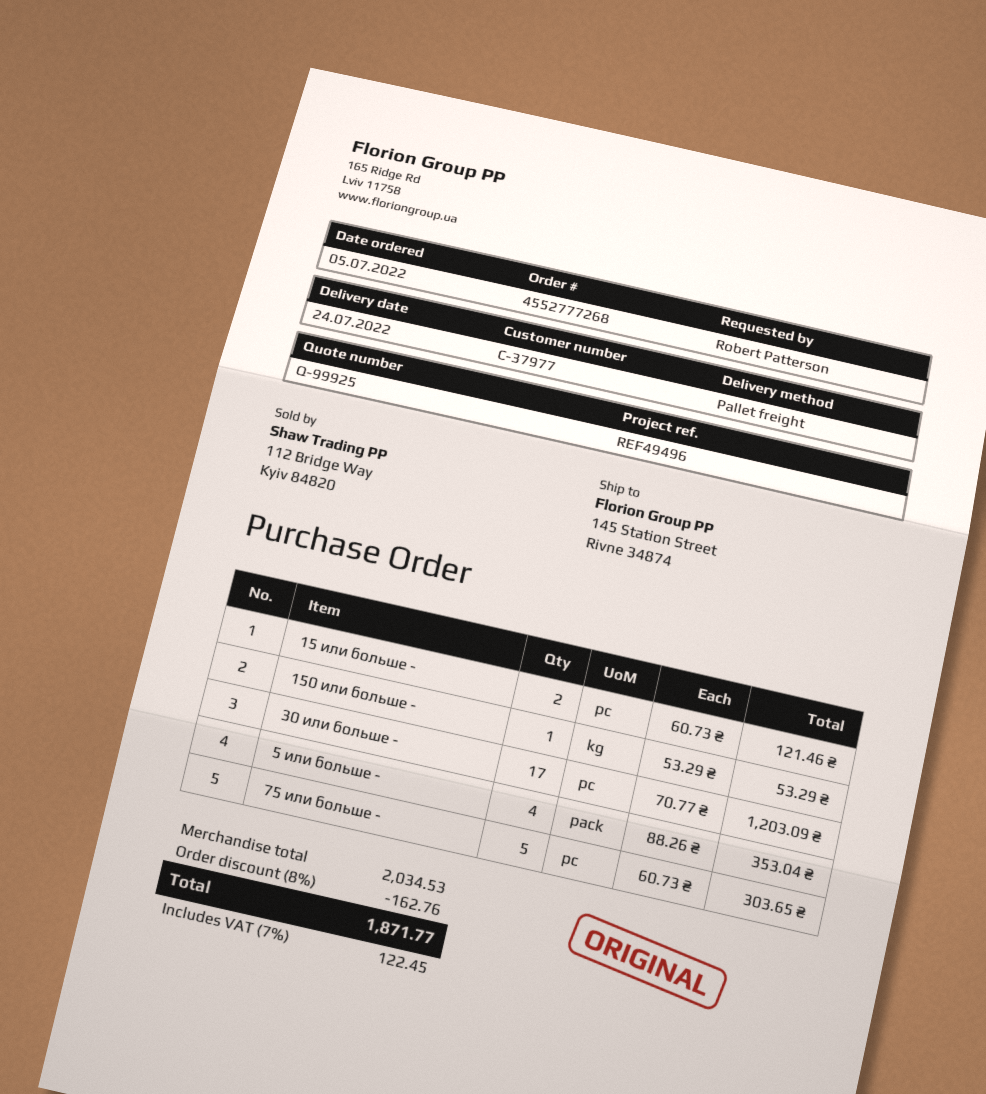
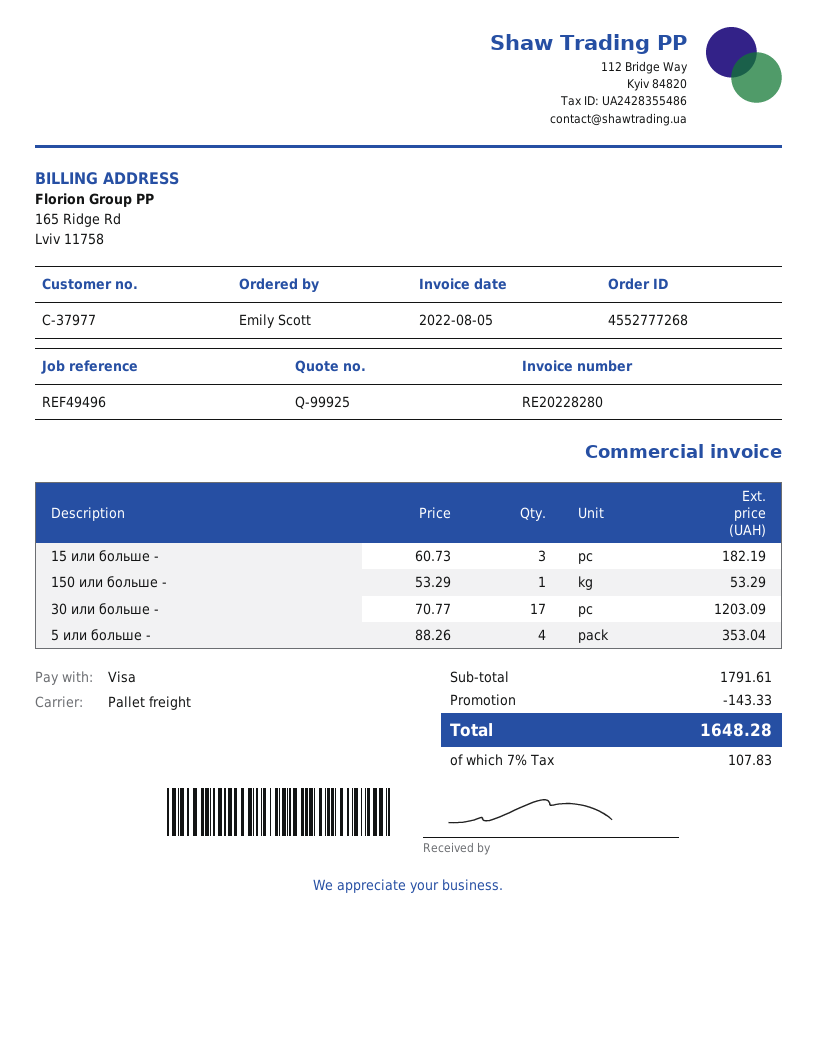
ordered by: Robert Patterson -> Emily Scott
15 или больше -: 2 x 60.73 = 121.46 -> 3 x 60.73 = 182.19
75 или больше -: 5 x 60.73 = 303.65 -> none
subtotal: 2034.53 -> 1791.61
discount: 162.76 -> 143.33
tax: 7% = 122.45 -> 7% = 107.83
total: 1871.77 -> 1648.28

